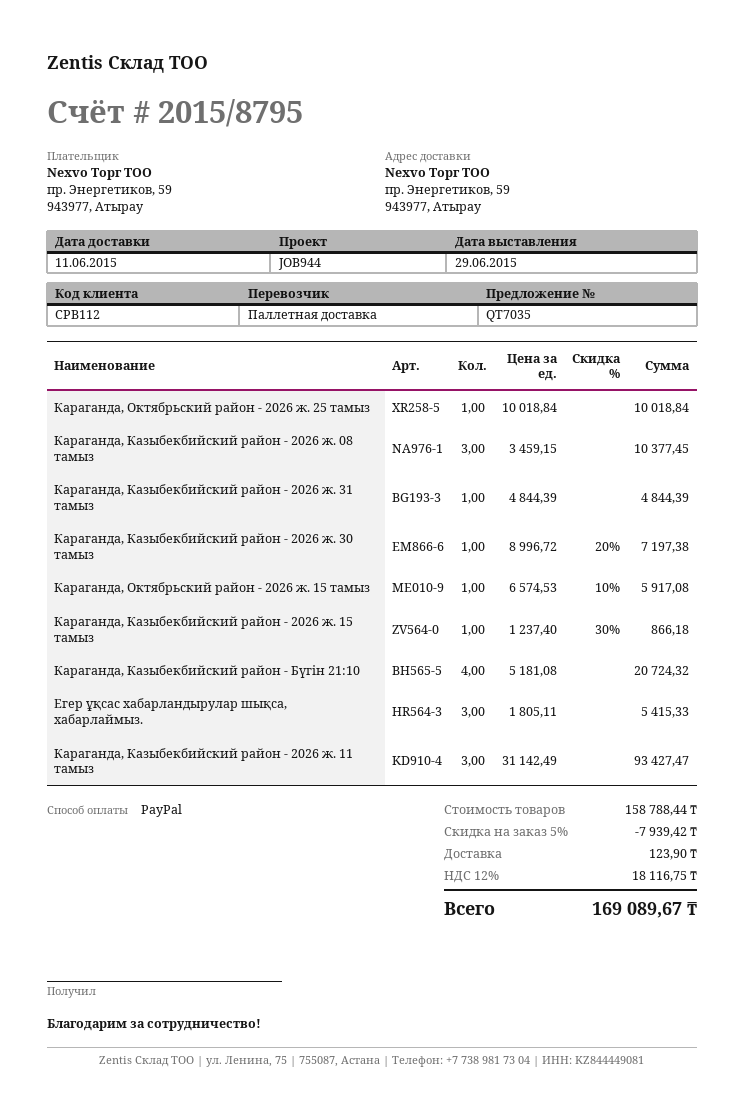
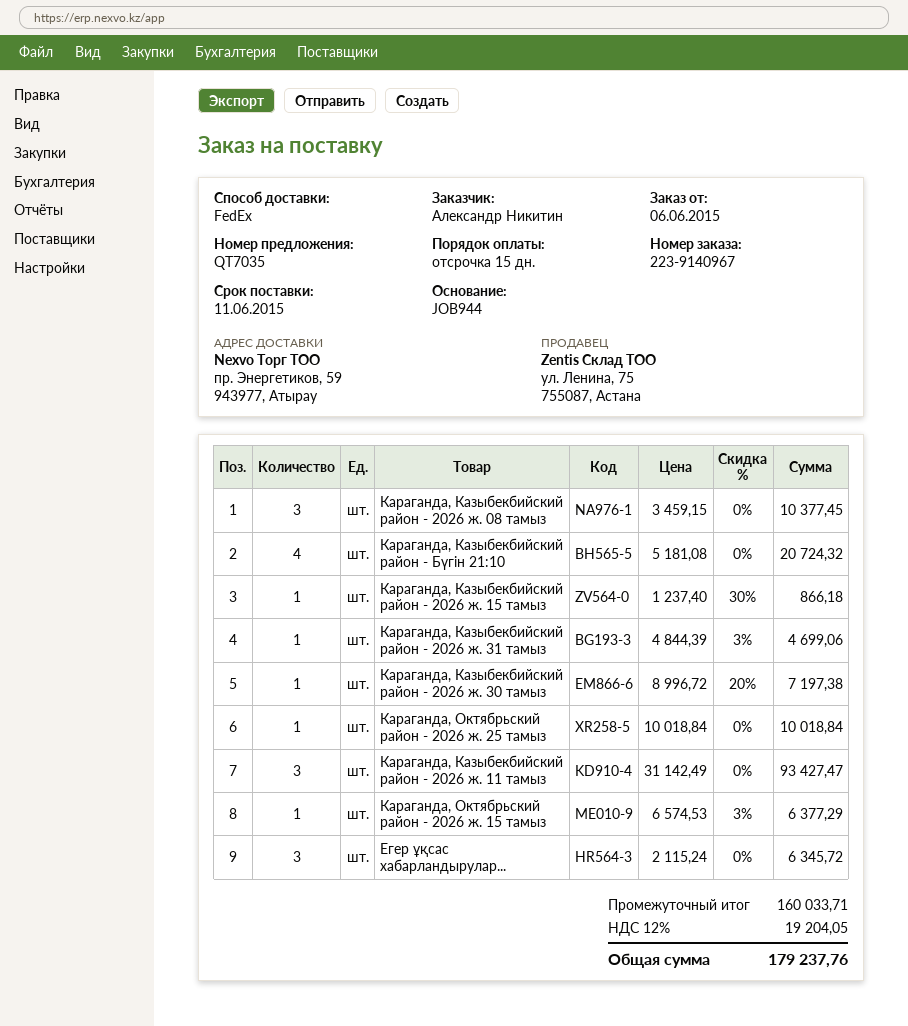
shipping method: pallet freight -> FedEx
Караганда, Казыбекбийский район - 2026 ж. 31 тамыз: 1 x 4844.39 = 4844.39 -> 1 x 4844.39 - 3% = 4699.06
Караганда, Октябрьский район - 2026 ж. 15 тамыз: 1 x 6574.53 - 10% = 5917.08 -> 1 x 6574.53 - 3% = 6377.29
Егер ұқсас хабарландырулар шықса, хабарлаймыз.: 3 x 1805.11 = 5415.33 -> 3 x 2115.24 = 6345.72
subtotal: 158788.44 -> 160033.71
discount: 5% = 7939.42 -> none
shipping: 123.90 -> none
tax: 12% = 18116.75 -> 12% = 19204.05
total: 169089.67 -> 179237.76

